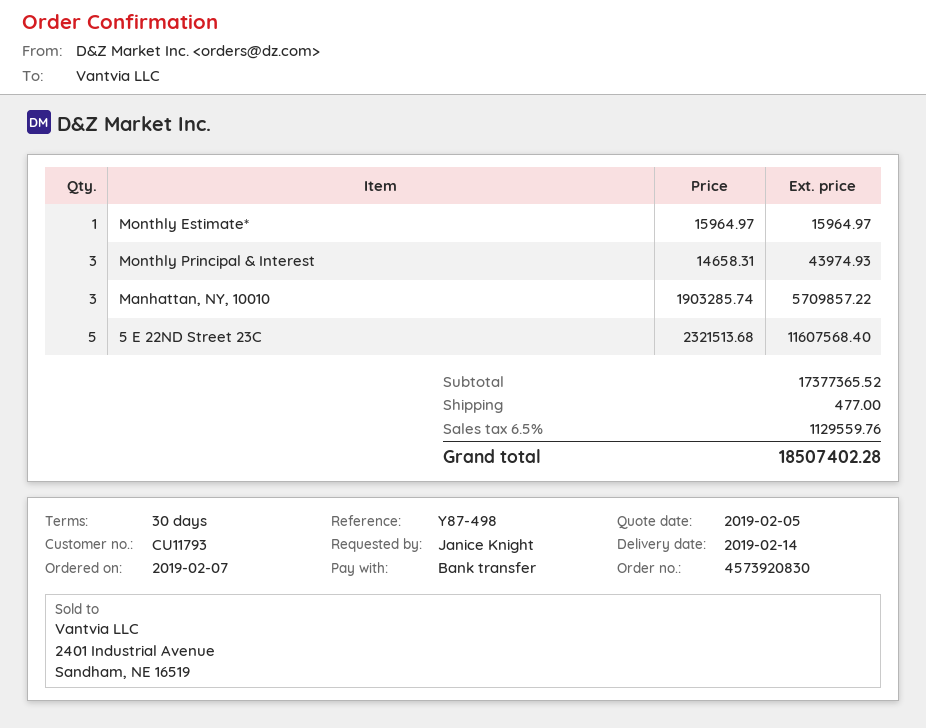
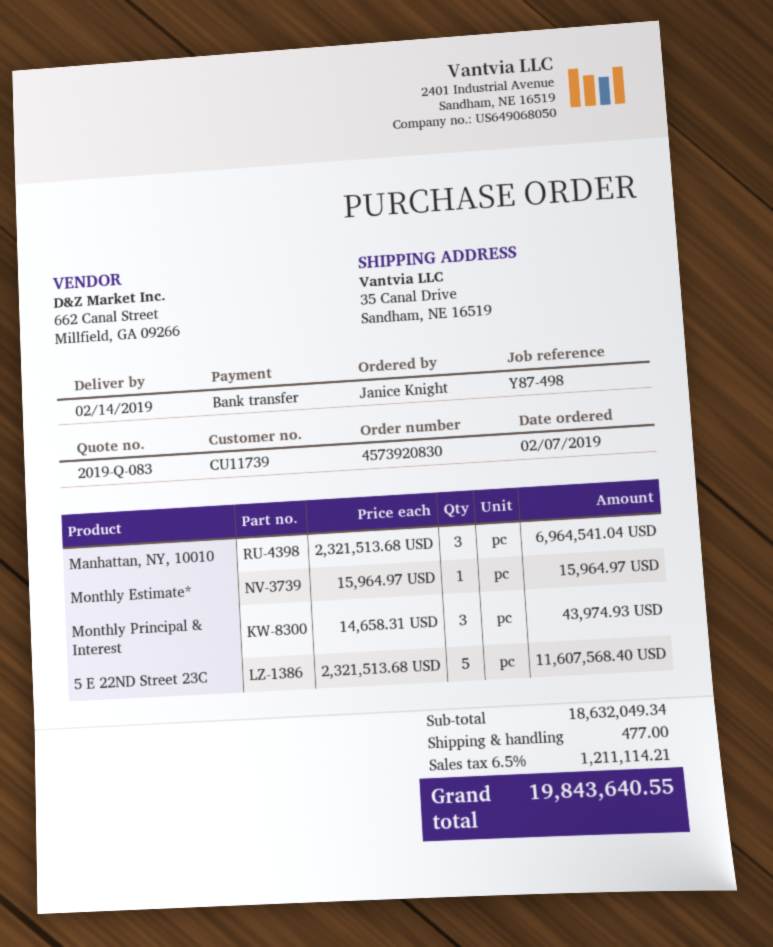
customer number: CU11793 -> CU11739
Manhattan, NY, 10010: 3 x 1903285.74 = 5709857.22 -> 3 x 2321513.68 = 6964541.04
subtotal: 17377365.52 -> 18632049.34
tax: 6.5% = 1129559.76 -> 6.5% = 1211114.21
total: 18507402.28 -> 19843640.55

